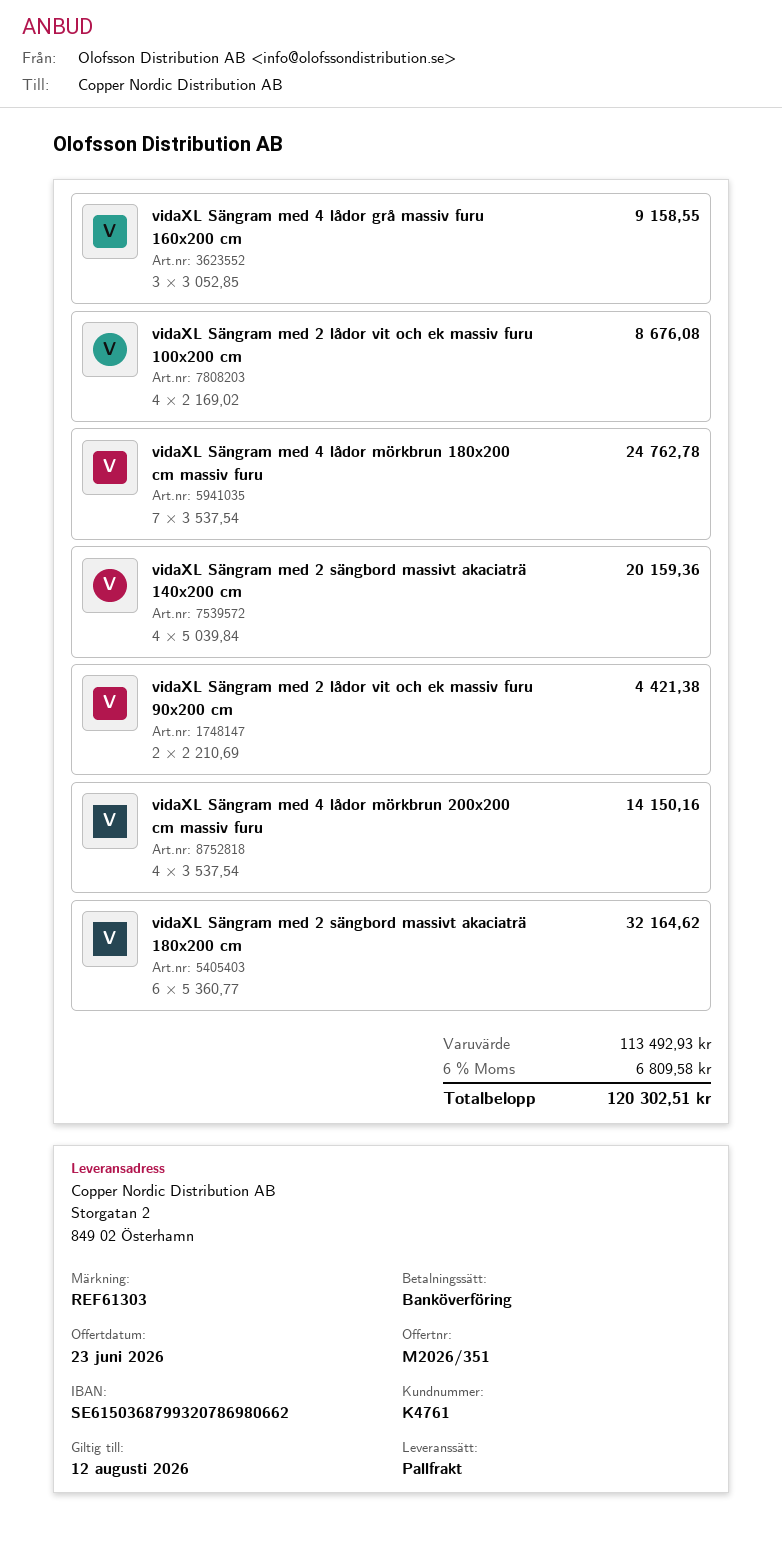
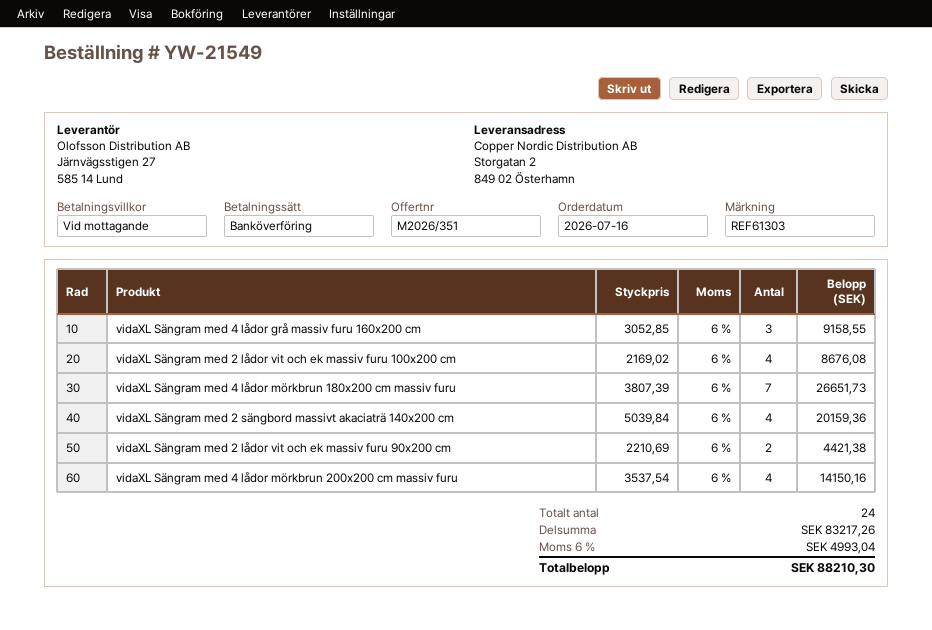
vidaXL Sängram med 4 lådor mörkbrun 180x200 cm massiv furu: 7 x 3537.54 = 24762.78 -> 7 x 3807.39 = 26651.73
vidaXL Sängram med 2 sängbord massivt akaciaträ 180x200 cm: 6 x 5360.77 = 32164.62 -> none
subtotal: 113492.93 -> 83217.26
tax: 6% = 6809.58 -> 6% = 4993.04
total: 120302.51 -> 88210.30

